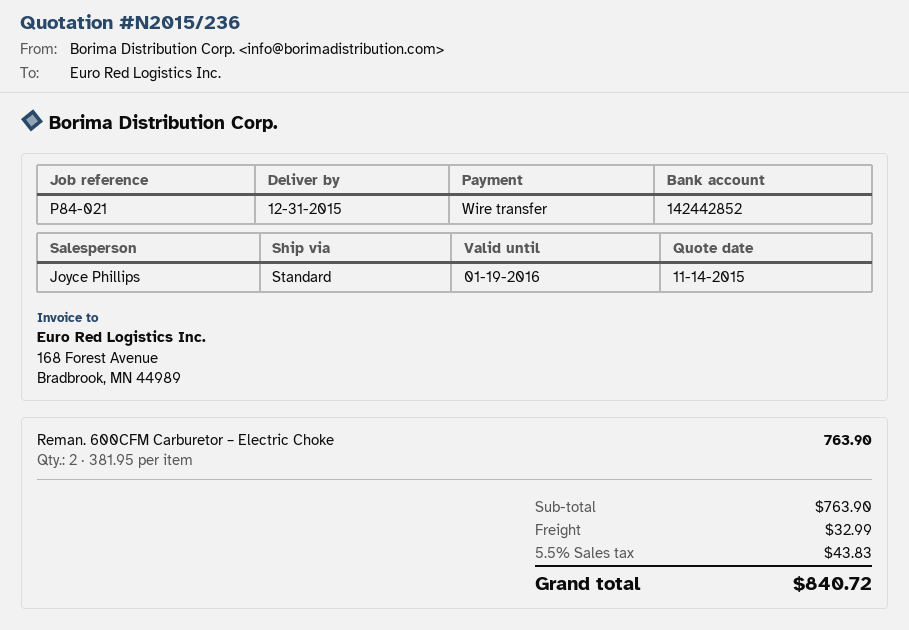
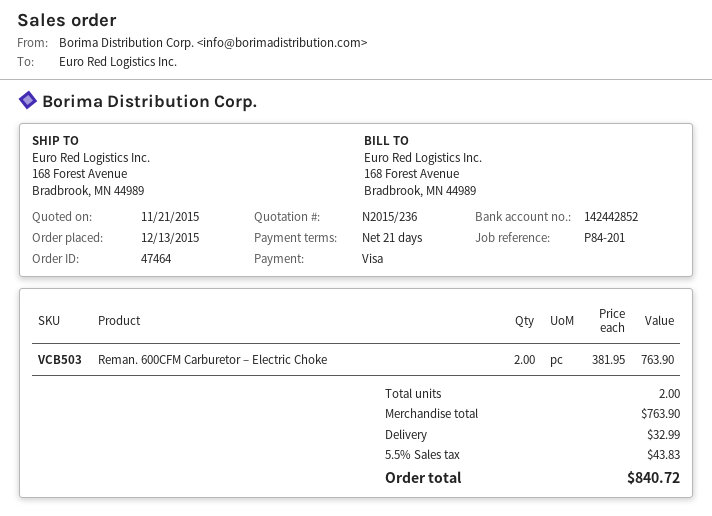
quote date: 2015-11-14 -> 2015-11-21
reference: P84-021 -> P84-201
payment method: bank transfer -> Visa

